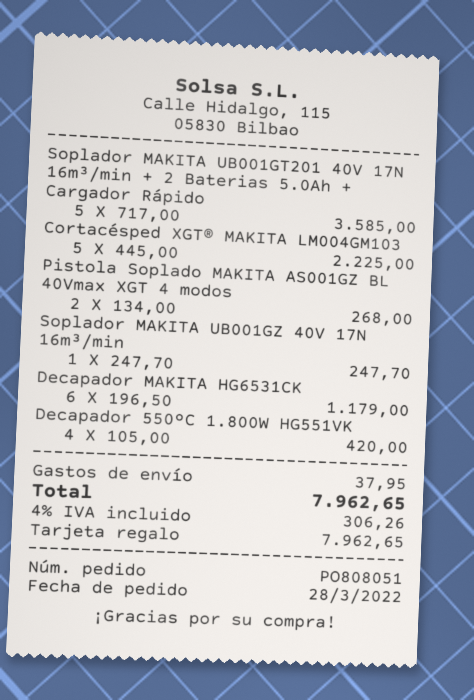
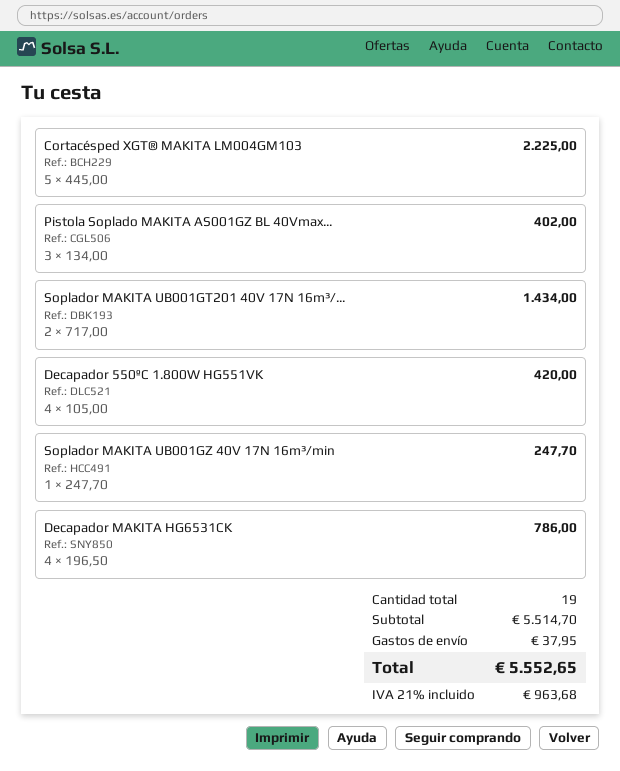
Soplador MAKITA UB001GT201 40V 17N 16m³/min + 2 Baterias 5.0Ah + Cargador Rápido: 5 x 717.00 = 3585.00 -> 2 x 717.00 = 1434.00
Pistola Soplado MAKITA AS001GZ BL 40Vmax XGT 4 modos: 2 x 134.00 = 268.00 -> 3 x 134.00 = 402.00
Decapador MAKITA HG6531CK: 6 x 196.50 = 1179.00 -> 4 x 196.50 = 786.00
tax: 4% = 306.26 -> 21% = 963.68
total: 7962.65 -> 5552.65

